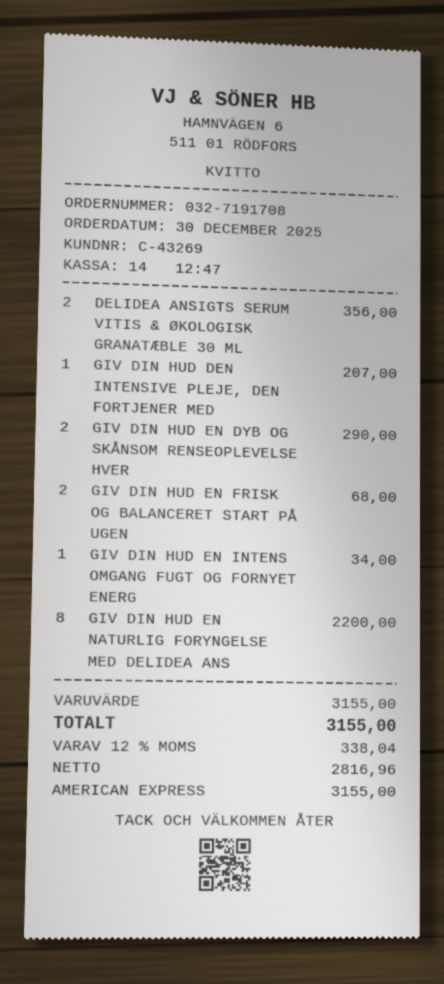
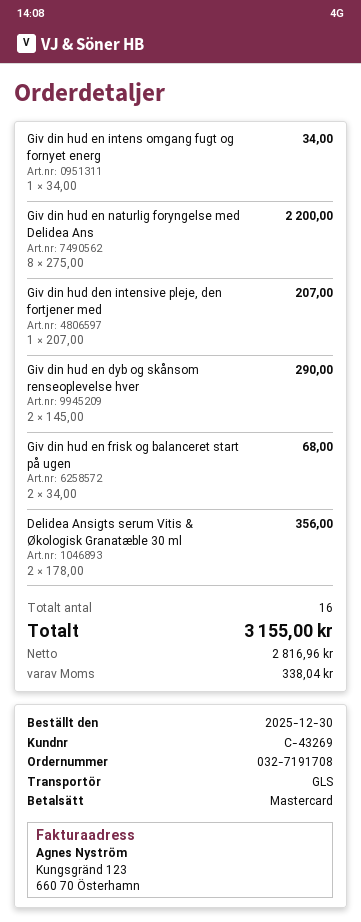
payment method: American Express -> Mastercard

